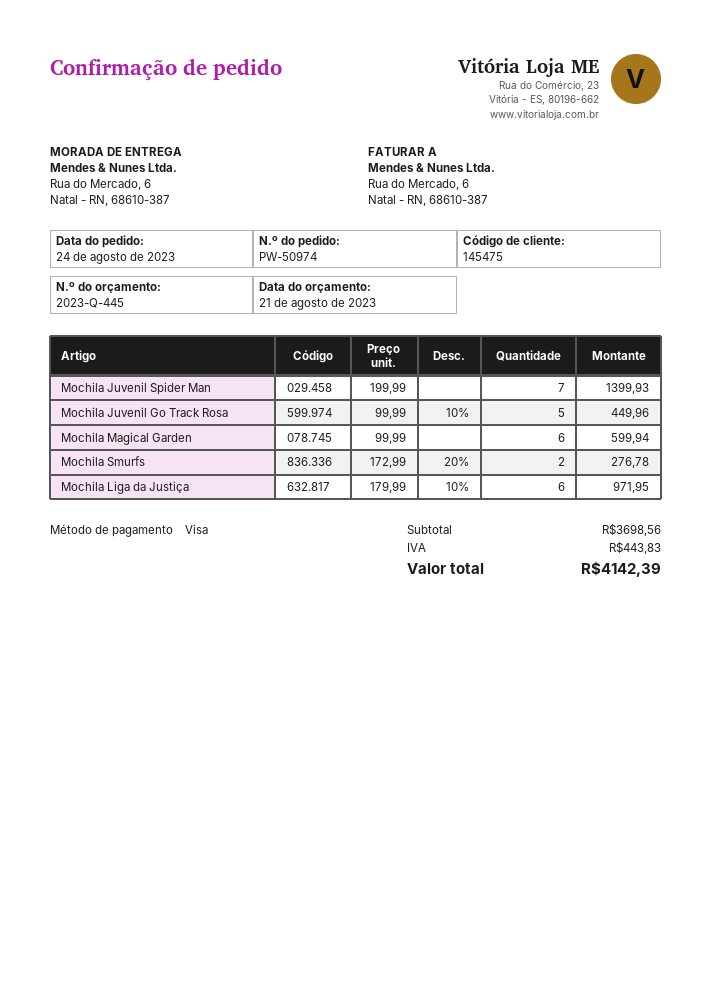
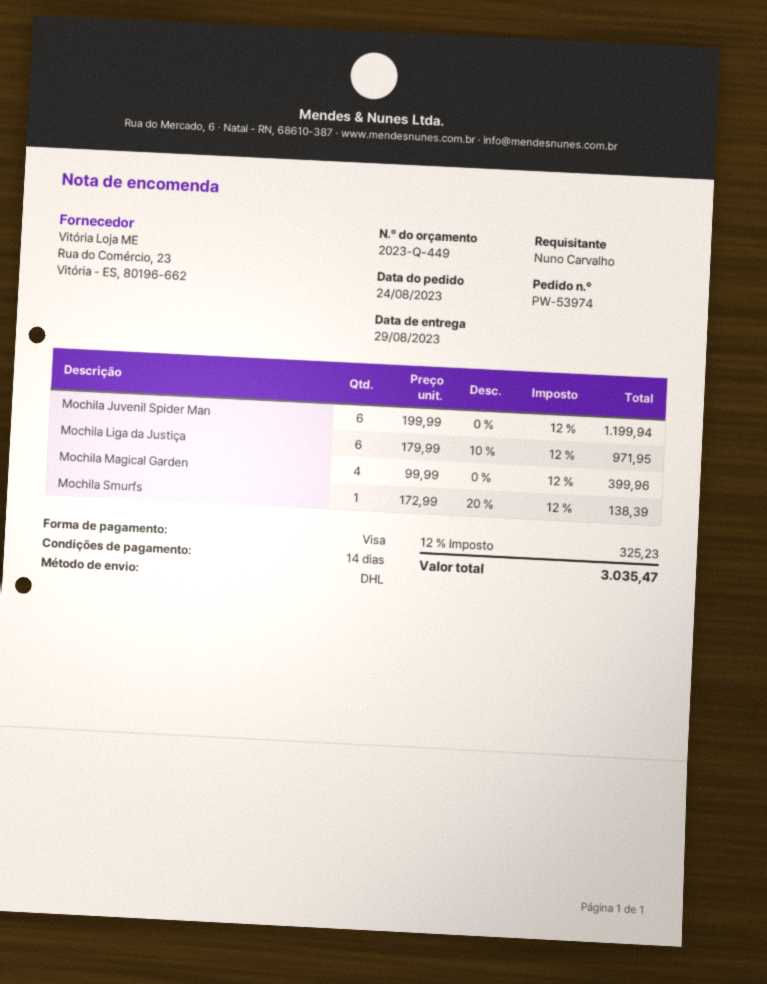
quote number: 2023-Q-445 -> 2023-Q-449
order number: PW-50974 -> PW-53974
Mochila Juvenil Spider Man: 7 x 199.99 = 1399.93 -> 6 x 199.99 = 1199.94
Mochila Juvenil Go Track Rosa: 5 x 99.99 - 10% = 449.96 -> none
Mochila Magical Garden: 6 x 99.99 = 599.94 -> 4 x 99.99 = 399.96
Mochila Smurfs: 2 x 172.99 - 20% = 276.78 -> 1 x 172.99 - 20% = 138.39
tax: 443.83 -> 325.23
total: 4142.39 -> 3035.47

